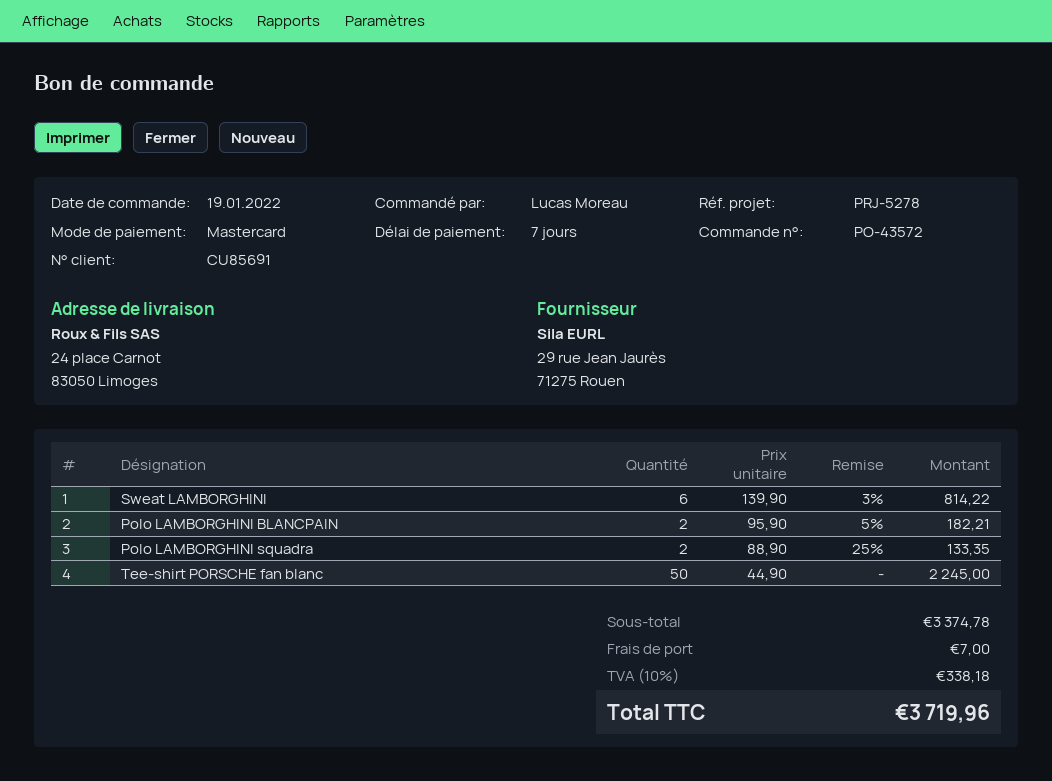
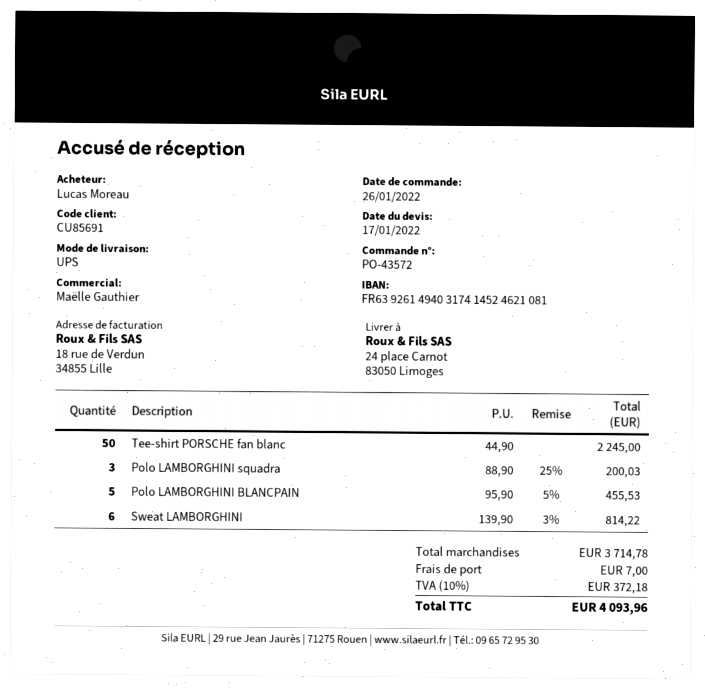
order date: 2022-01-19 -> 2022-01-26
Polo LAMBORGHINI BLANCPAIN: 2 x 95.90 - 5% = 182.21 -> 5 x 95.90 - 5% = 455.53
Polo LAMBORGHINI squadra: 2 x 88.90 - 25% = 133.35 -> 3 x 88.90 - 25% = 200.03
subtotal: 3374.78 -> 3714.78
tax: 10% = 338.18 -> 10% = 372.18
total: 3719.96 -> 4093.96

